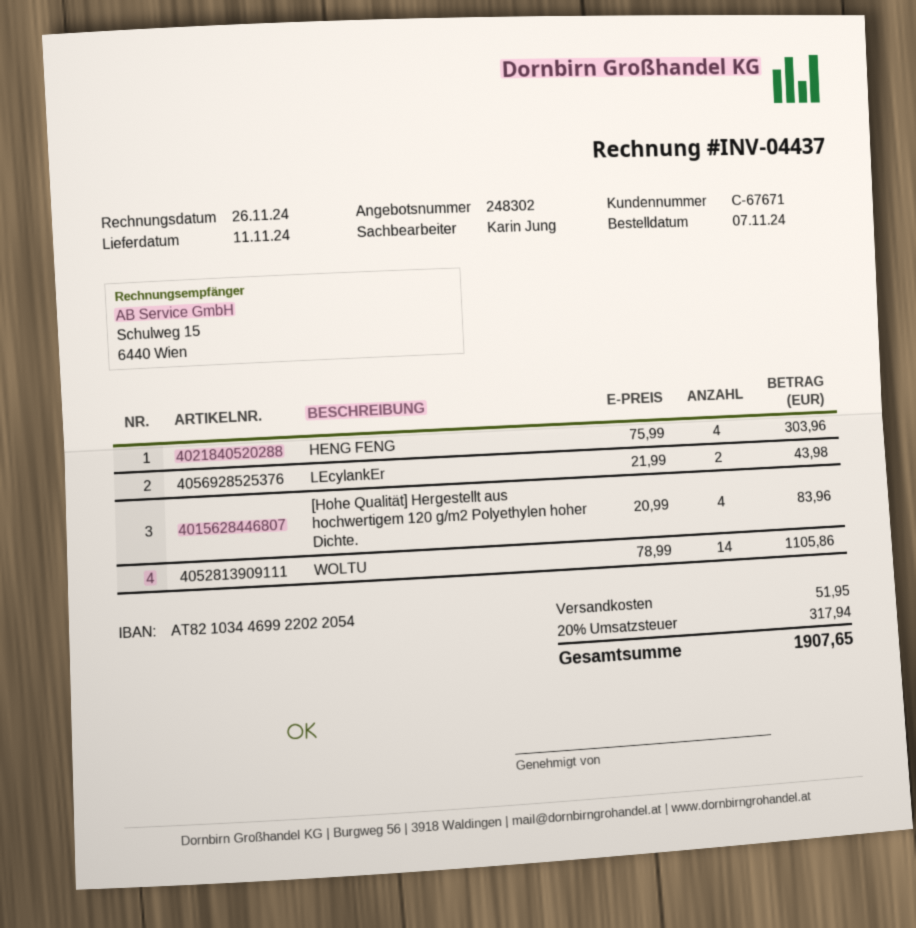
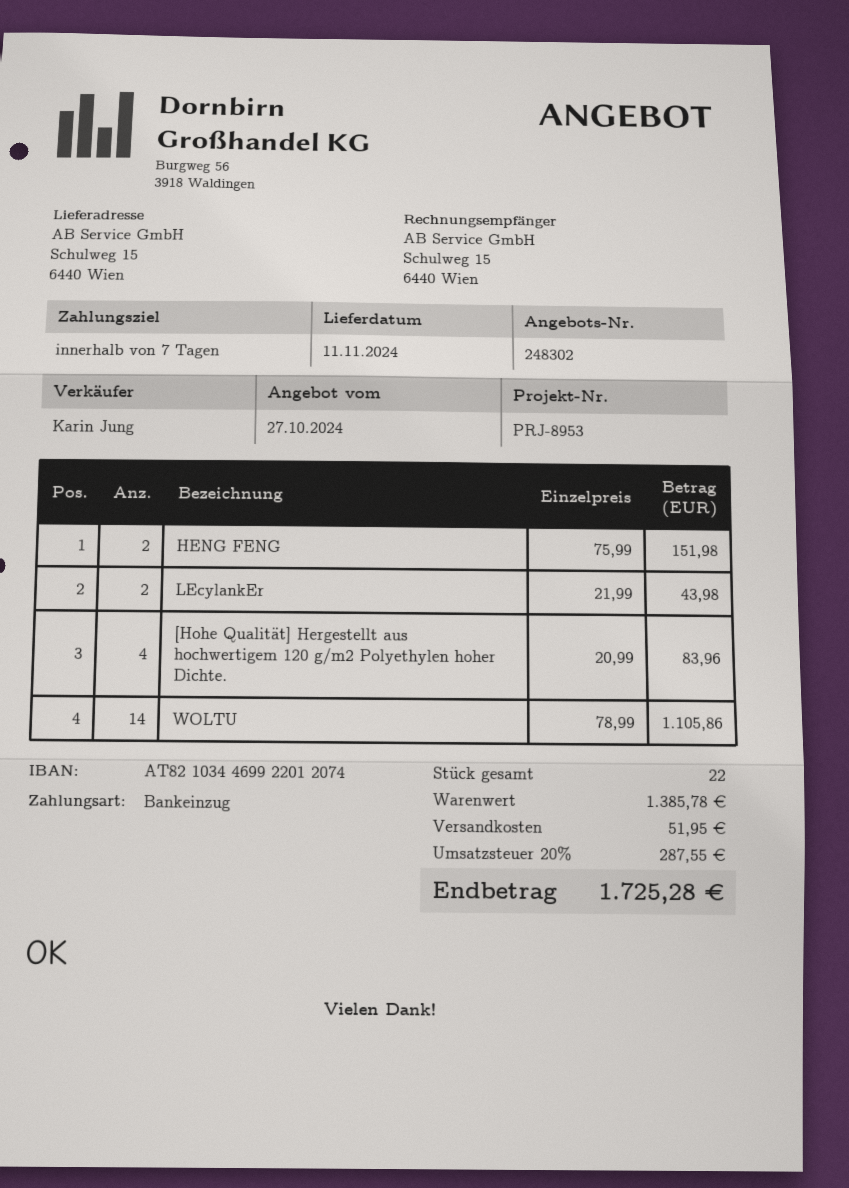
bank account: AT821034469922022054 -> AT821034469922012074
HENG FENG: 4 x 75.99 = 303.96 -> 2 x 75.99 = 151.98
tax: 20% = 317.94 -> 20% = 287.55
total: 1907.65 -> 1725.28

